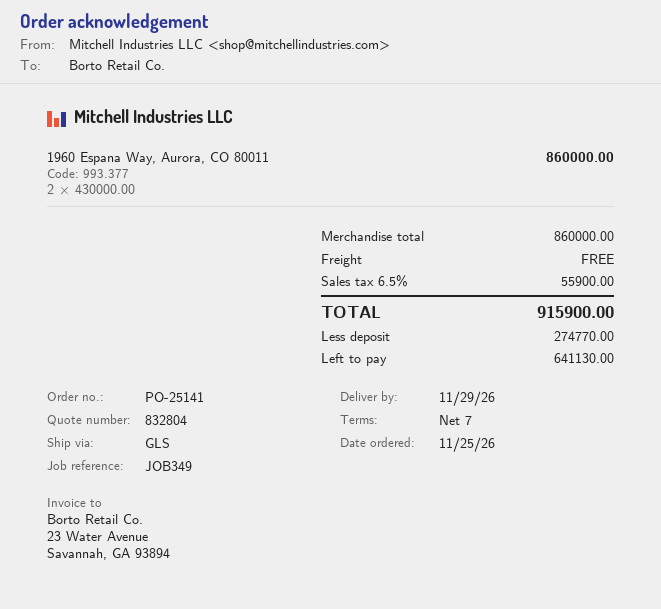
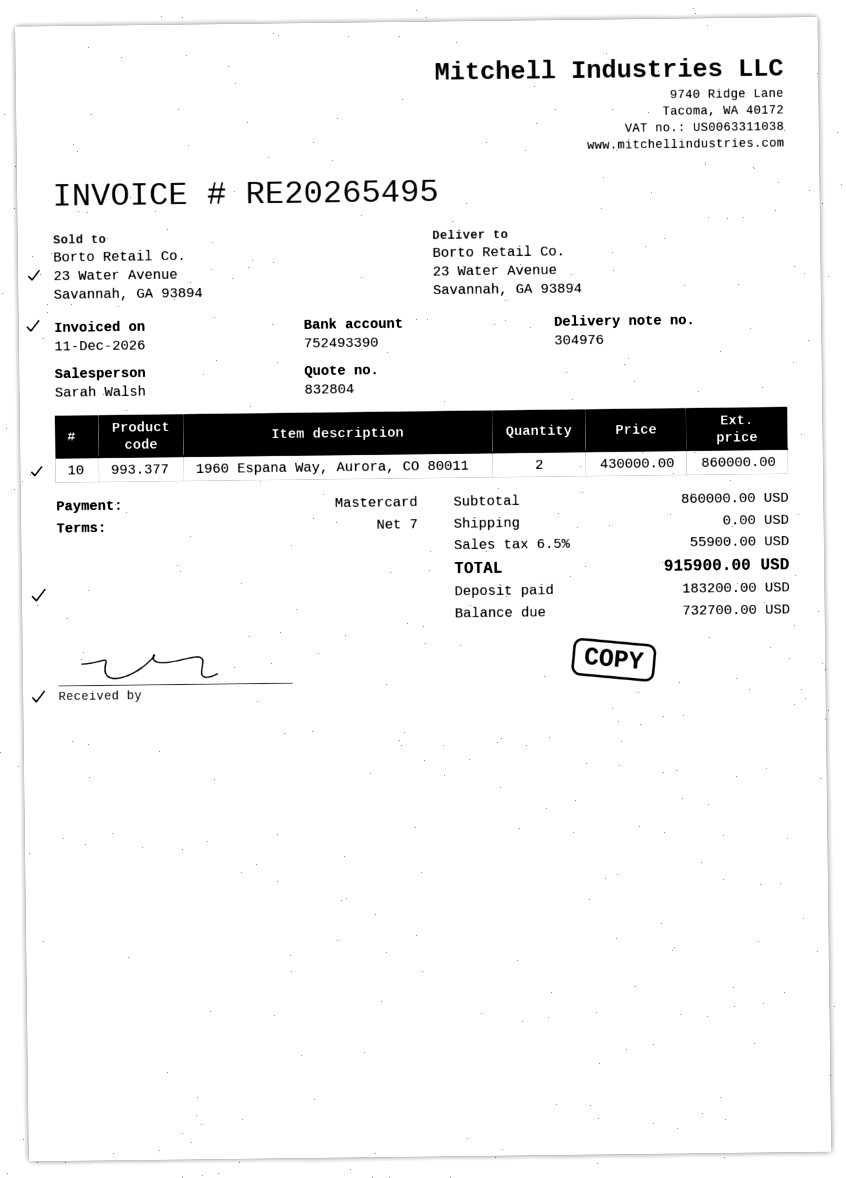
deposit: 274770.00 -> 183200.00
balance: 641130.00 -> 732700.00

